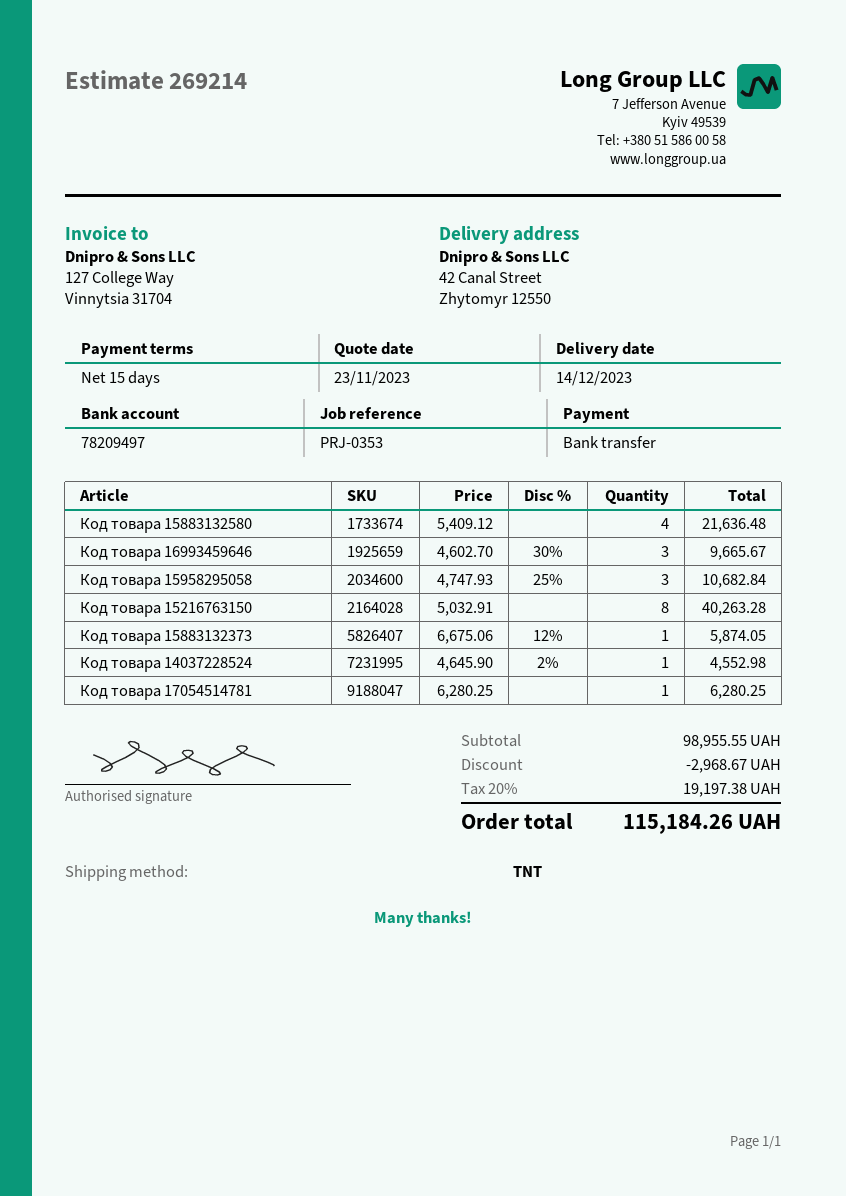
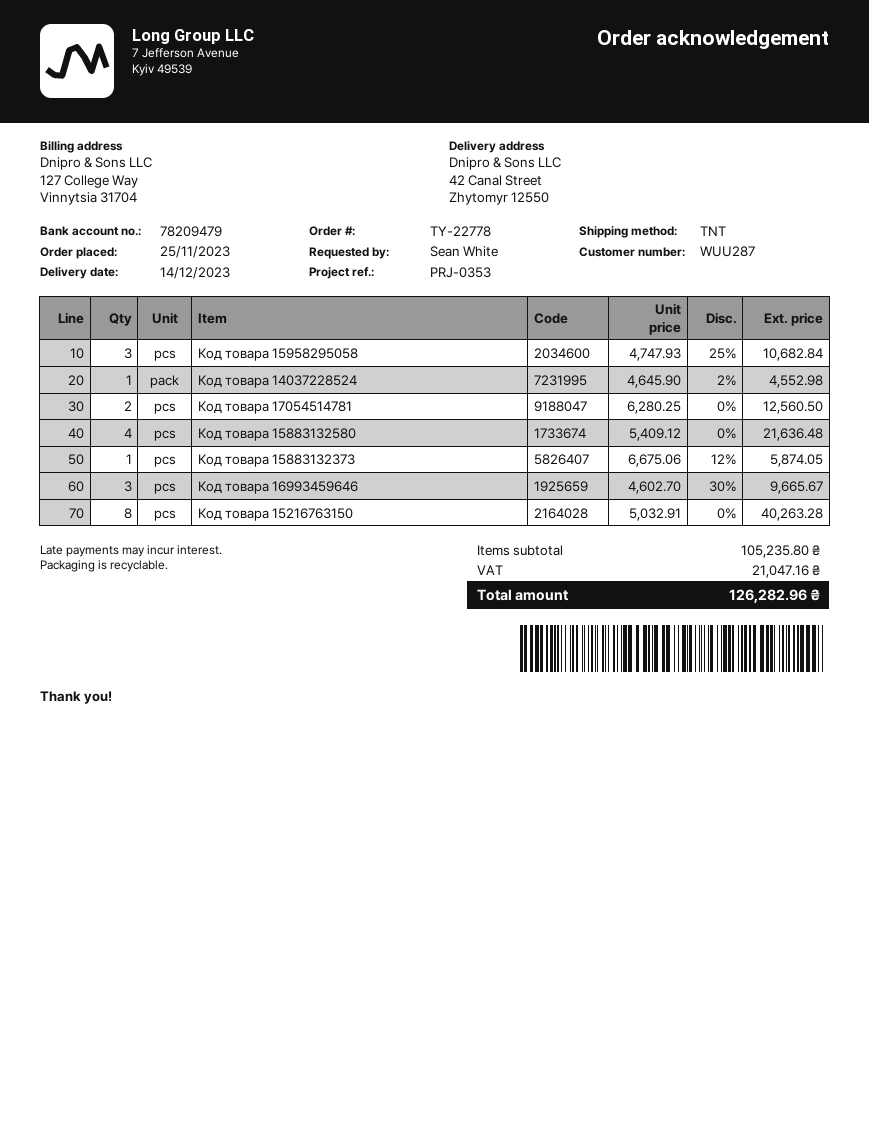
bank account: 78209497 -> 78209479
Код товара 17054514781: 1 x 6280.25 = 6280.25 -> 2 x 6280.25 = 12560.50
subtotal: 98955.55 -> 105235.80
discount: 2968.67 -> none
tax: 19197.38 -> 21047.16
total: 115184.26 -> 126282.96

